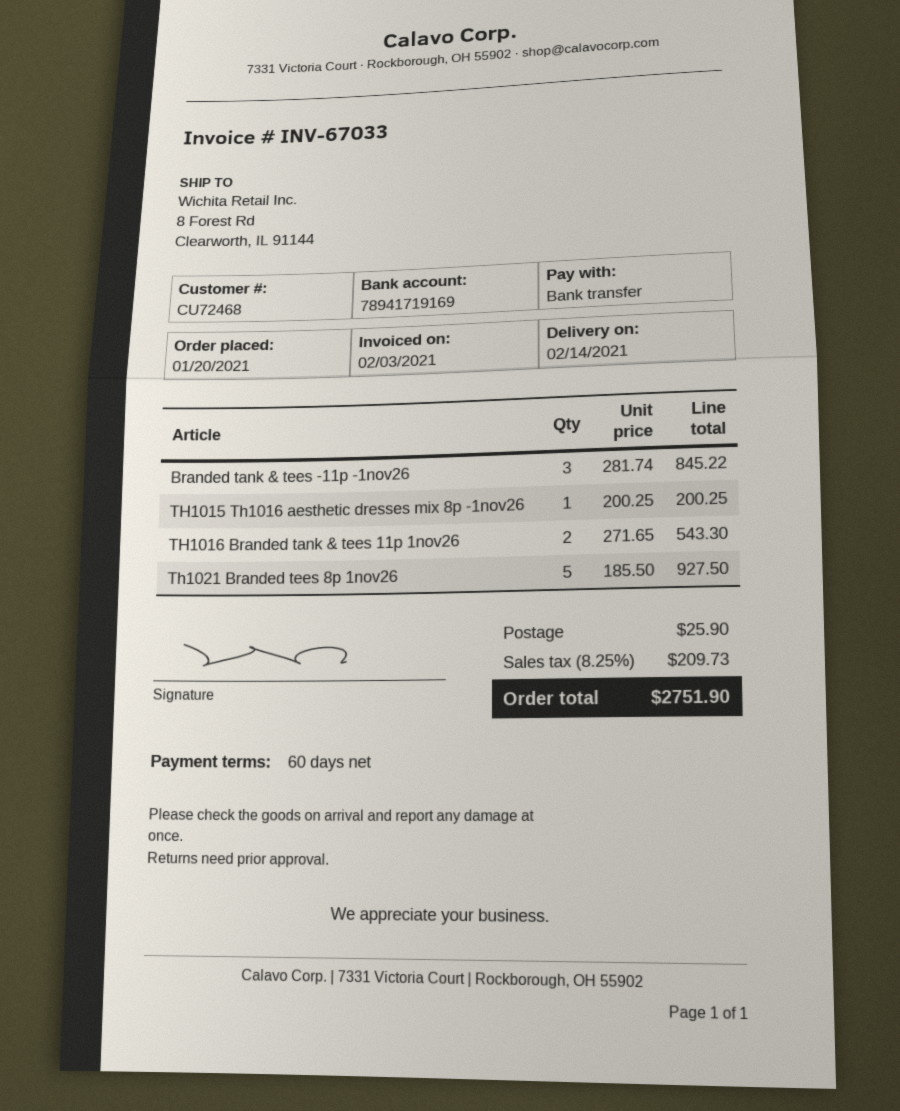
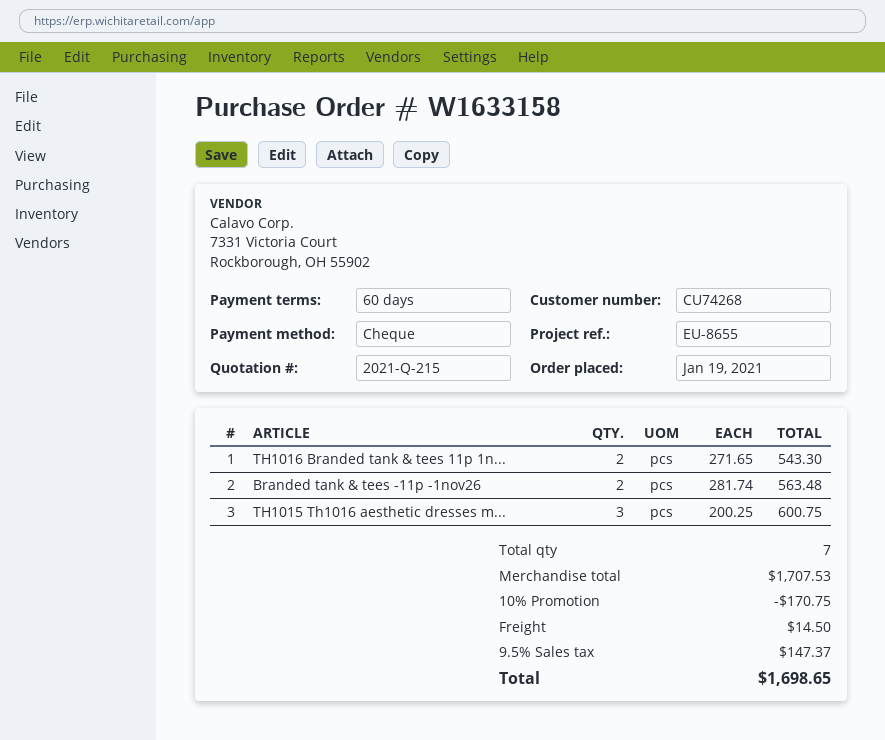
order date: 2021-01-20 -> 2021-01-19
customer number: CU72468 -> CU74268
payment method: bank transfer -> cheque
Branded tank & tees -11p -1nov26: 3 x 281.74 = 845.22 -> 2 x 281.74 = 563.48
TH1015 Th1016 aesthetic dresses mix 8p -1nov26: 1 x 200.25 = 200.25 -> 3 x 200.25 = 600.75
Th1021 Branded tees 8p 1nov26: 5 x 185.50 = 927.50 -> none
discount: none -> 10% = 170.75
shipping: 25.90 -> 14.50
tax: 8.25% = 209.73 -> 9.5% = 147.37
total: 2751.90 -> 1698.65

